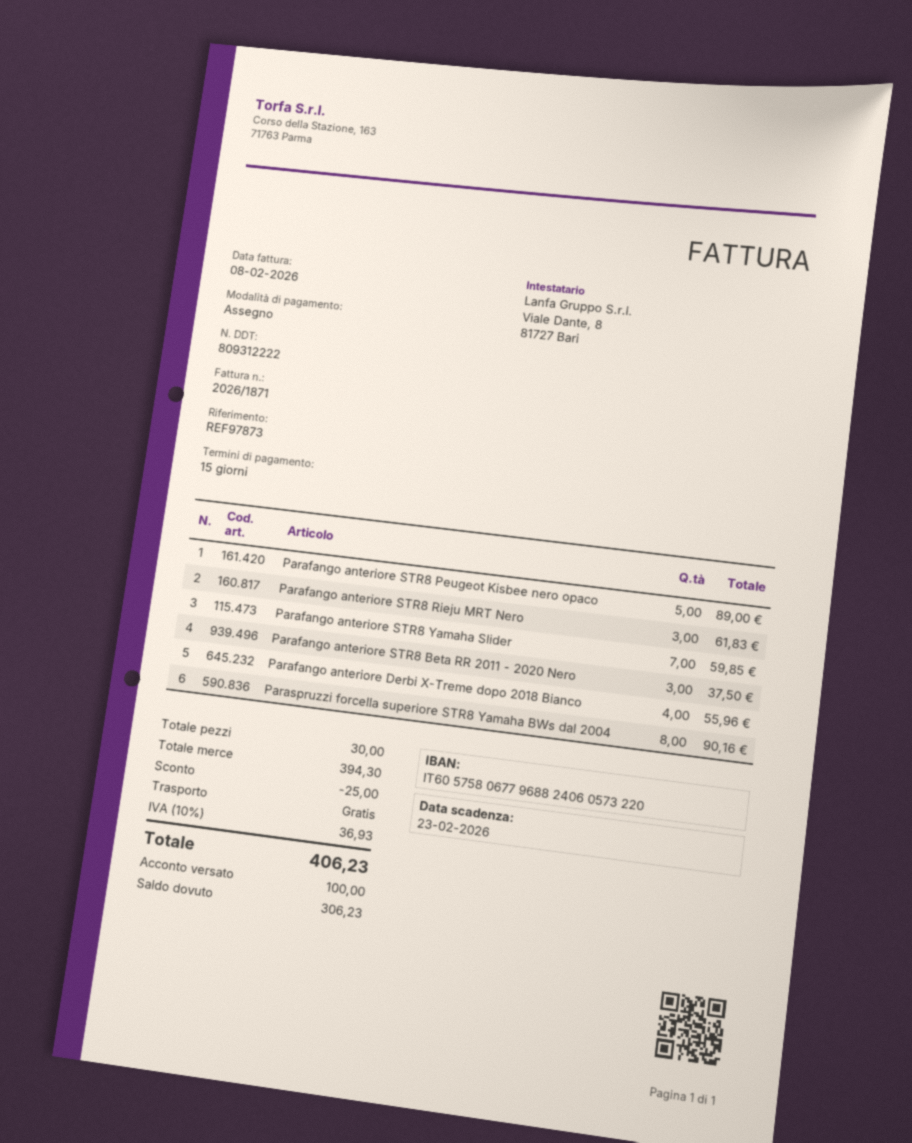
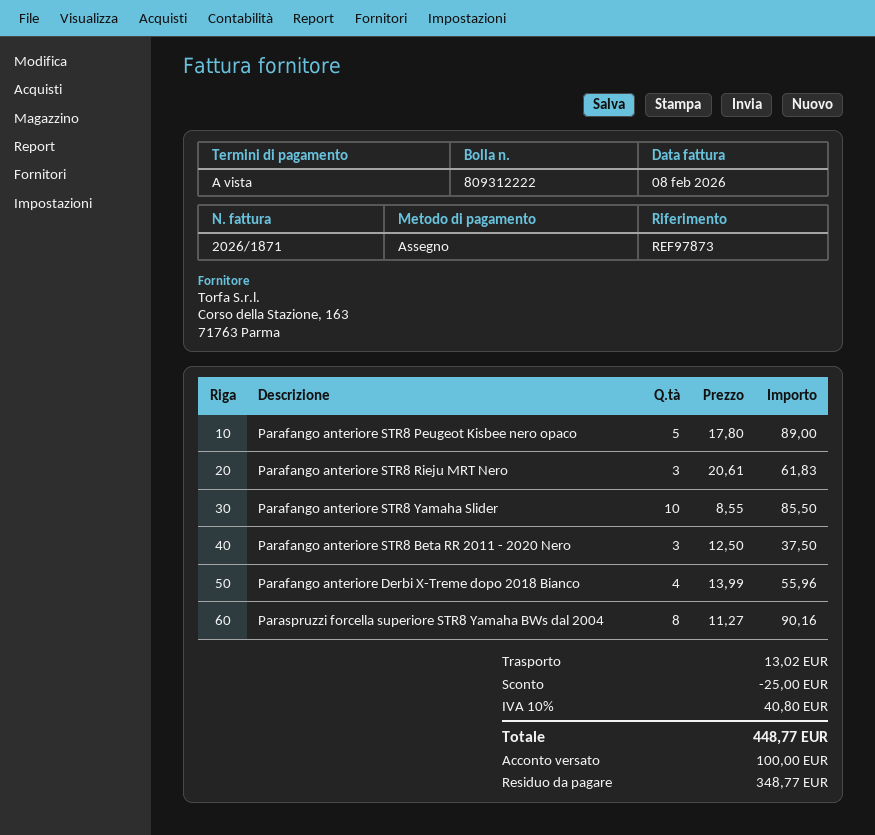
payment terms: 15 days -> on receipt
Parafango anteriore STR8 Yamaha Slider: 7 for 59.85 -> 10 for 85.50
shipping: 0.00 -> 13.02
tax: 10% = 36.93 -> 10% = 40.80
total: 406.23 -> 448.77
balance: 306.23 -> 348.77

